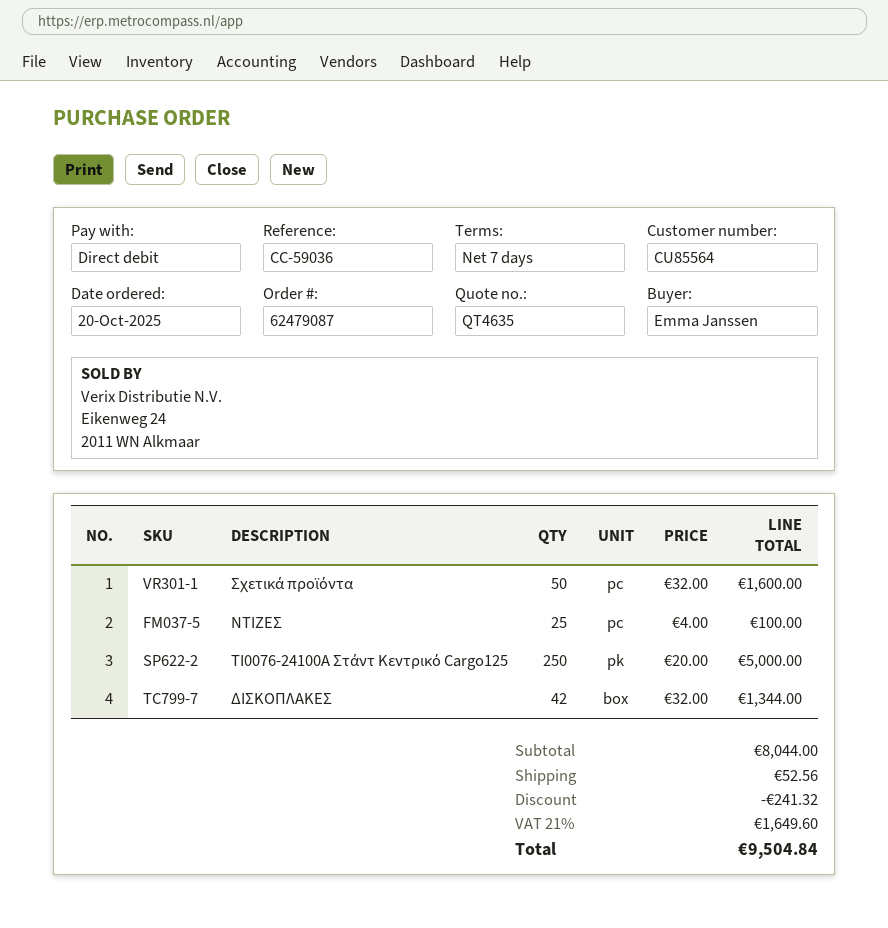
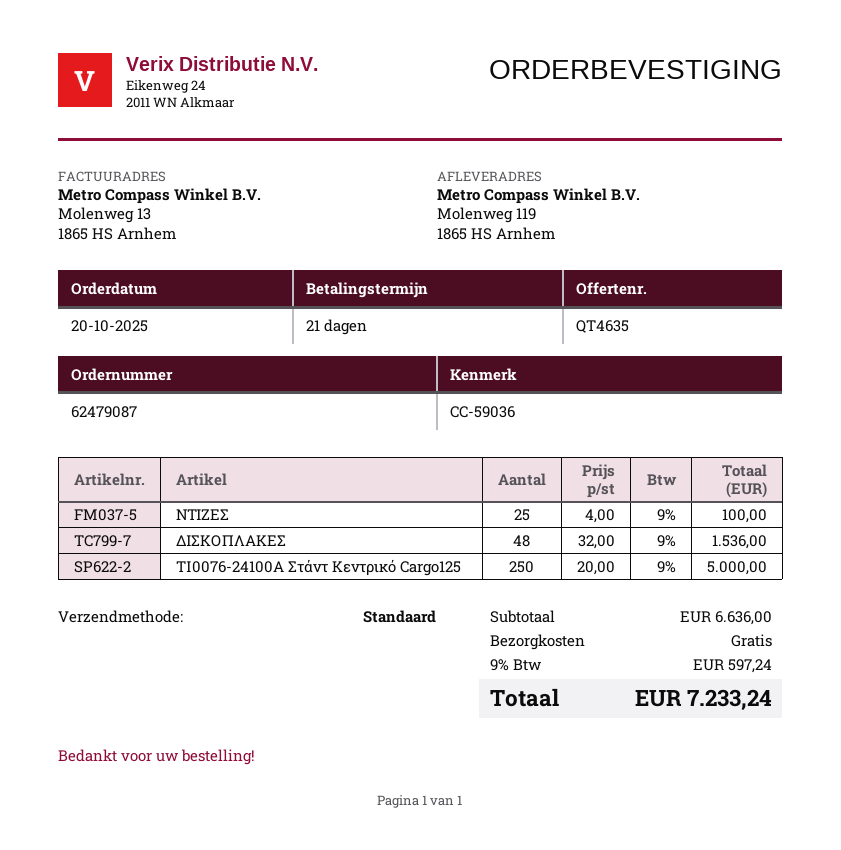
payment terms: 7 days -> 21 days
Σχετικά προϊόντα: 50 x 32.00 = 1600.00 -> none
ΔΙΣΚΟΠΛΑΚΕΣ: 42 x 32.00 = 1344.00 -> 48 x 32.00 = 1536.00
subtotal: 8044.00 -> 6636.00
discount: 241.32 -> none
shipping: 52.56 -> 0.00
tax: 21% = 1649.60 -> 9% = 597.24
total: 9504.84 -> 7233.24

